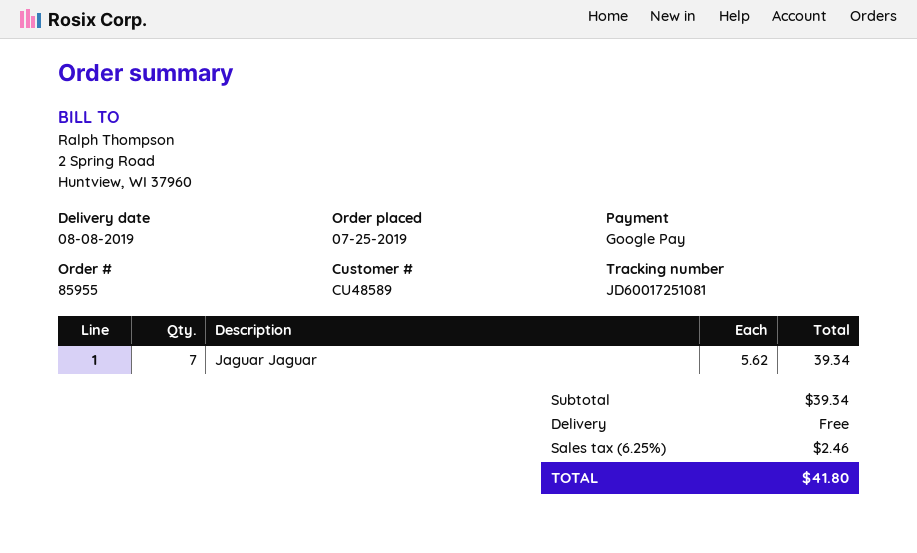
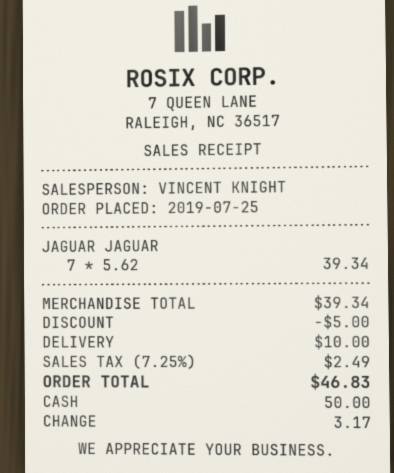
payment method: Google Pay -> cash
discount: none -> 5.00
shipping: 0.00 -> 10.00
tax: 6.25% = 2.46 -> 7.25% = 2.49
total: 41.80 -> 46.83

